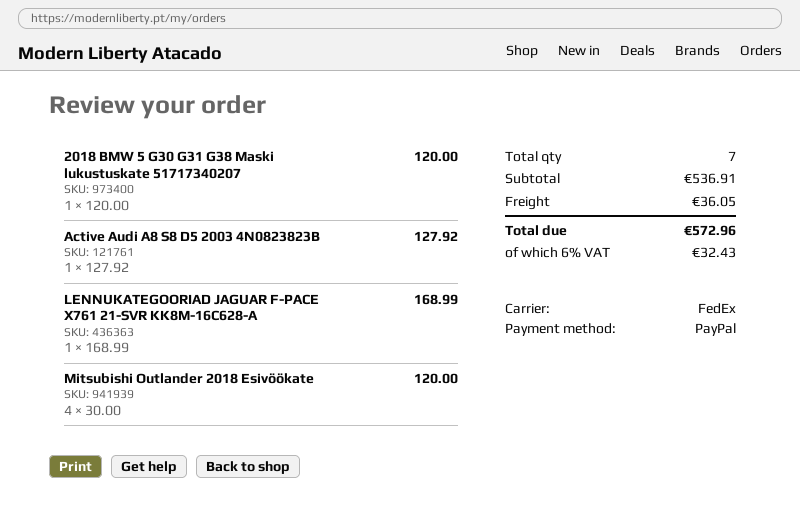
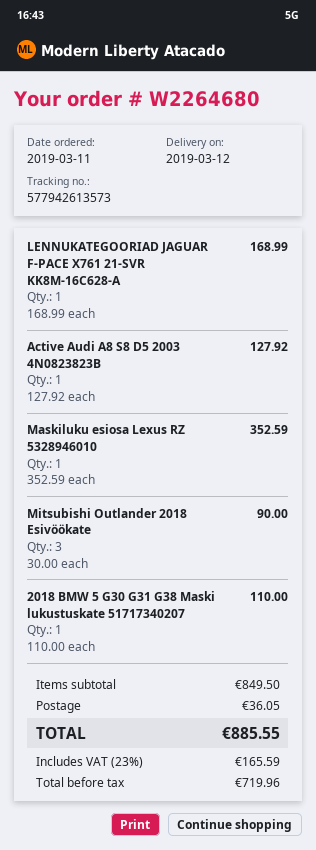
2018 BMW 5 G30 G31 G38 Maski lukustuskate 51717340207: 1 x 120.00 = 120.00 -> 1 x 110.00 = 110.00
Mitsubishi Outlander 2018 Esivöökate: 4 x 30.00 = 120.00 -> 3 x 30.00 = 90.00
Maskiluku esiosa Lexus RZ 5328946010: none -> 1 x 352.59 = 352.59
subtotal: 536.91 -> 849.50
tax: 6% = 32.43 -> 23% = 165.59
total: 572.96 -> 885.55

